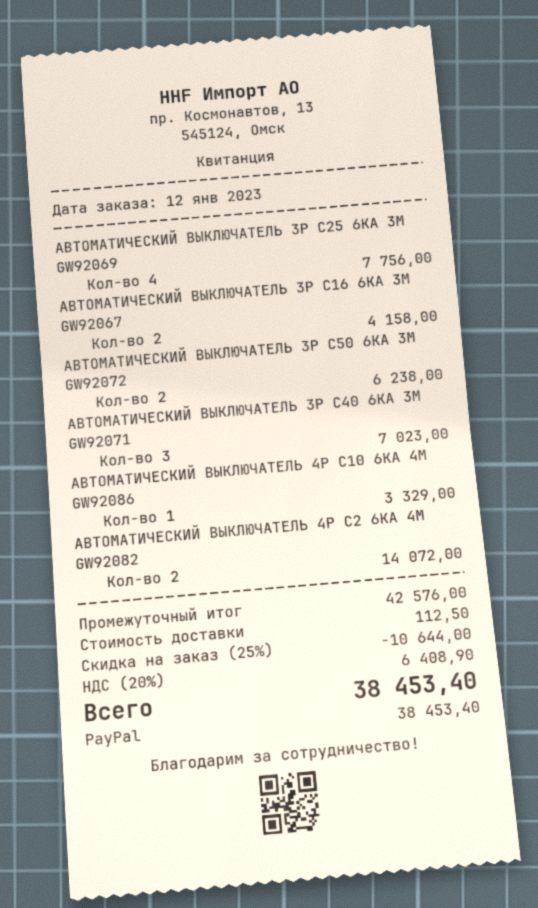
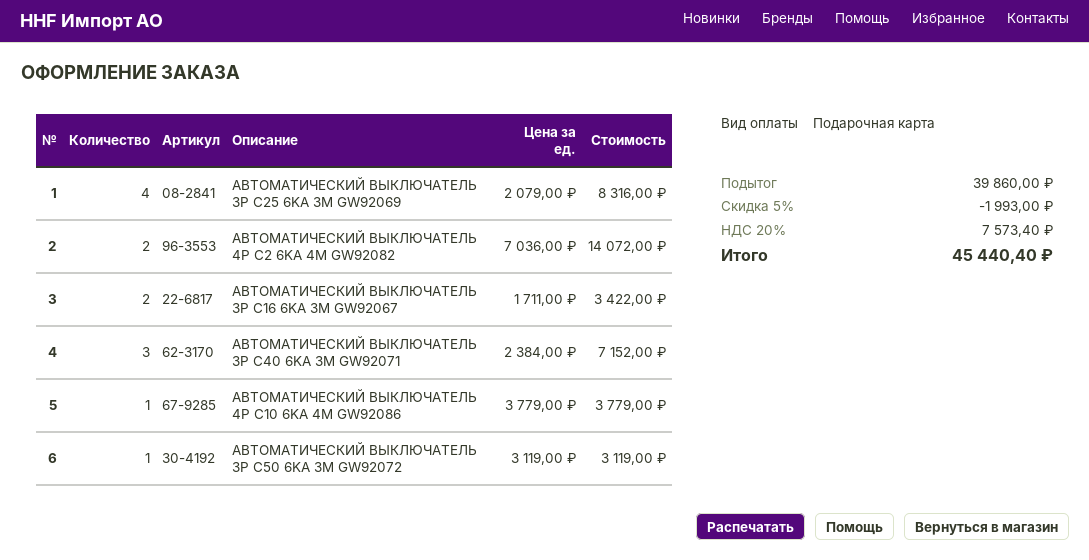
payment method: PayPal -> gift card
АВТОМАТИЧЕСКИЙ ВЫКЛЮЧАТЕЛЬ 3P C25 6KA 3M GW92069: 4 for 7756.00 -> 4 for 8316.00
АВТОМАТИЧЕСКИЙ ВЫКЛЮЧАТЕЛЬ 3P C16 6KA 3M GW92067: 2 for 4158.00 -> 2 for 3422.00
АВТОМАТИЧЕСКИЙ ВЫКЛЮЧАТЕЛЬ 3P C50 6KA 3M GW92072: 2 for 6238.00 -> 1 for 3119.00
АВТОМАТИЧЕСКИЙ ВЫКЛЮЧАТЕЛЬ 3P C40 6KA 3M GW92071: 3 for 7023.00 -> 3 for 7152.00
АВТОМАТИЧЕСКИЙ ВЫКЛЮЧАТЕЛЬ 4P C10 6KA 4M GW92086: 1 for 3329.00 -> 1 for 3779.00
subtotal: 42576.00 -> 39860.00
discount: 25% = 10644.00 -> 5% = 1993.00
shipping: 112.50 -> none
tax: 20% = 6408.90 -> 20% = 7573.40
total: 38453.40 -> 45440.40

